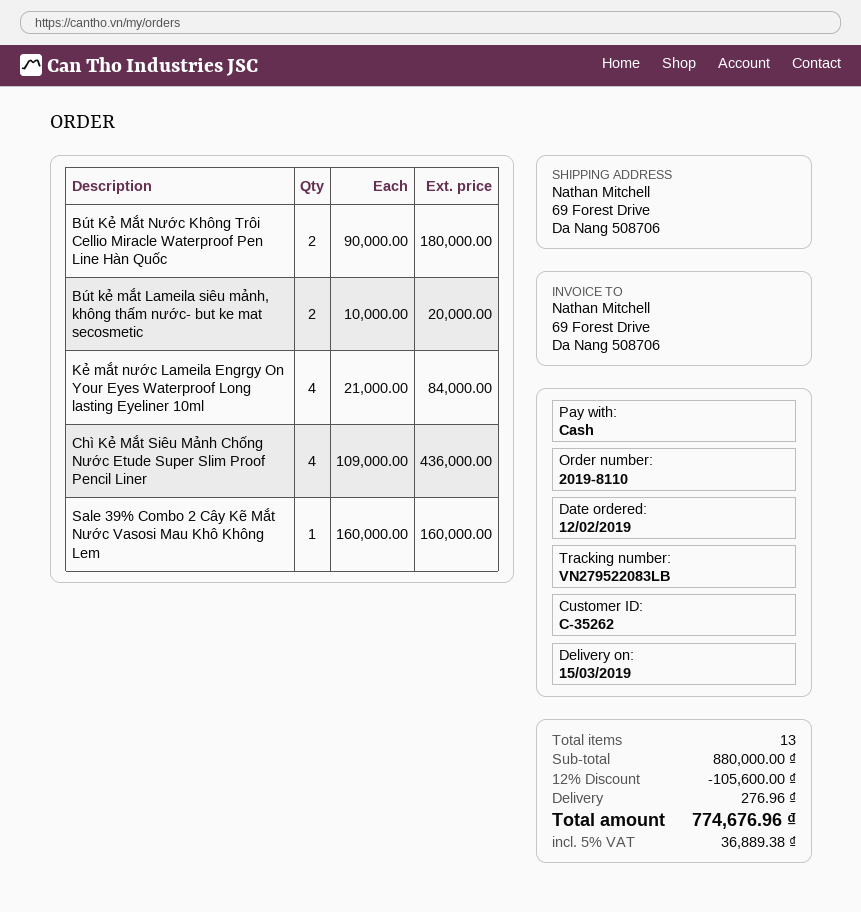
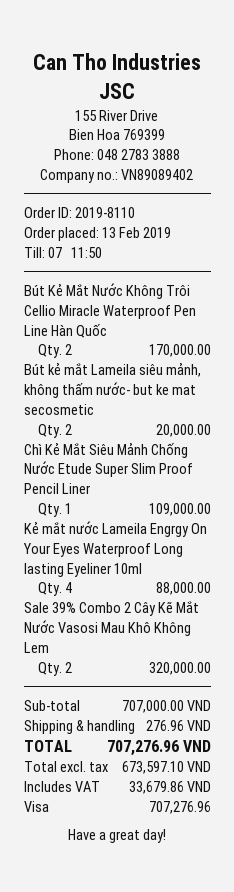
order date: 2019-02-12 -> 2019-02-13
payment method: cash -> Visa
Bút Kẻ Mắt Nước Không Trôi Cellio Miracle Waterproof Pen Line Hàn Quốc: 2 for 180000.00 -> 2 for 170000.00
Kẻ mắt nước Lameila Engrgy On Your Eyes Waterproof Long lasting Eyeliner 10ml: 4 for 84000.00 -> 4 for 88000.00
Chì Kẻ Mắt Siêu Mảnh Chống Nước Etude Super Slim Proof Pencil Liner: 4 for 436000.00 -> 1 for 109000.00
Sale 39% Combo 2 Cây Kẽ Mắt Nước Vasosi Mau Khô Không Lem: 1 for 160000.00 -> 2 for 320000.00
subtotal: 880000.00 -> 707000.00
discount: 12% = 105600.00 -> none
tax: 36889.38 -> 33679.86
total: 774676.96 -> 707276.96

